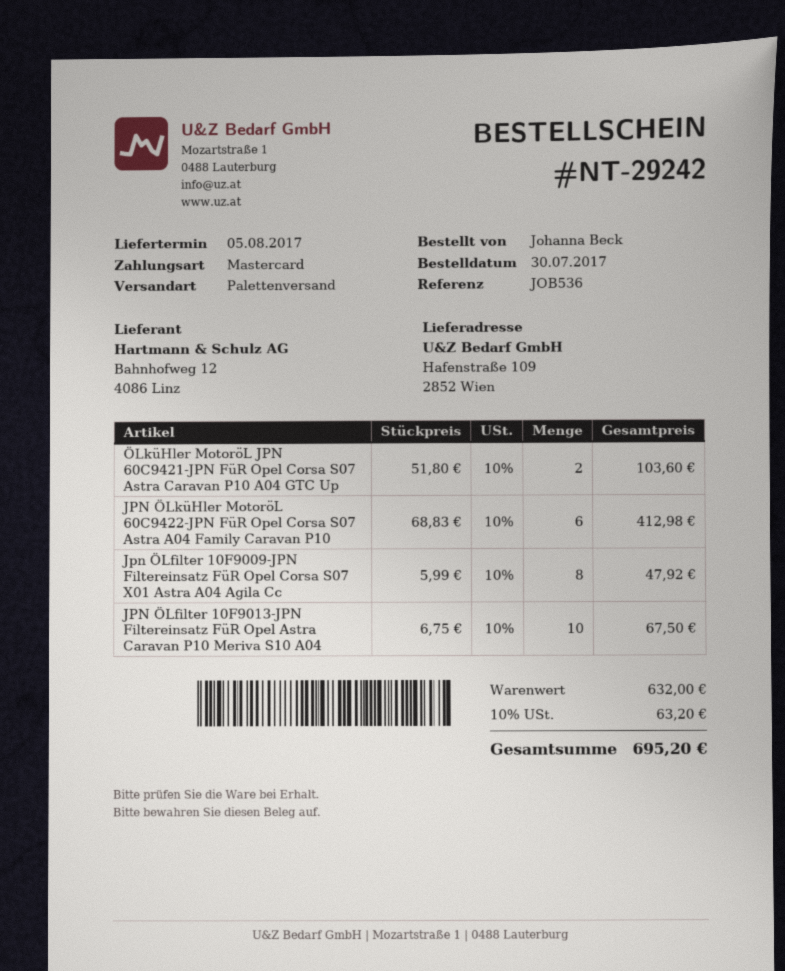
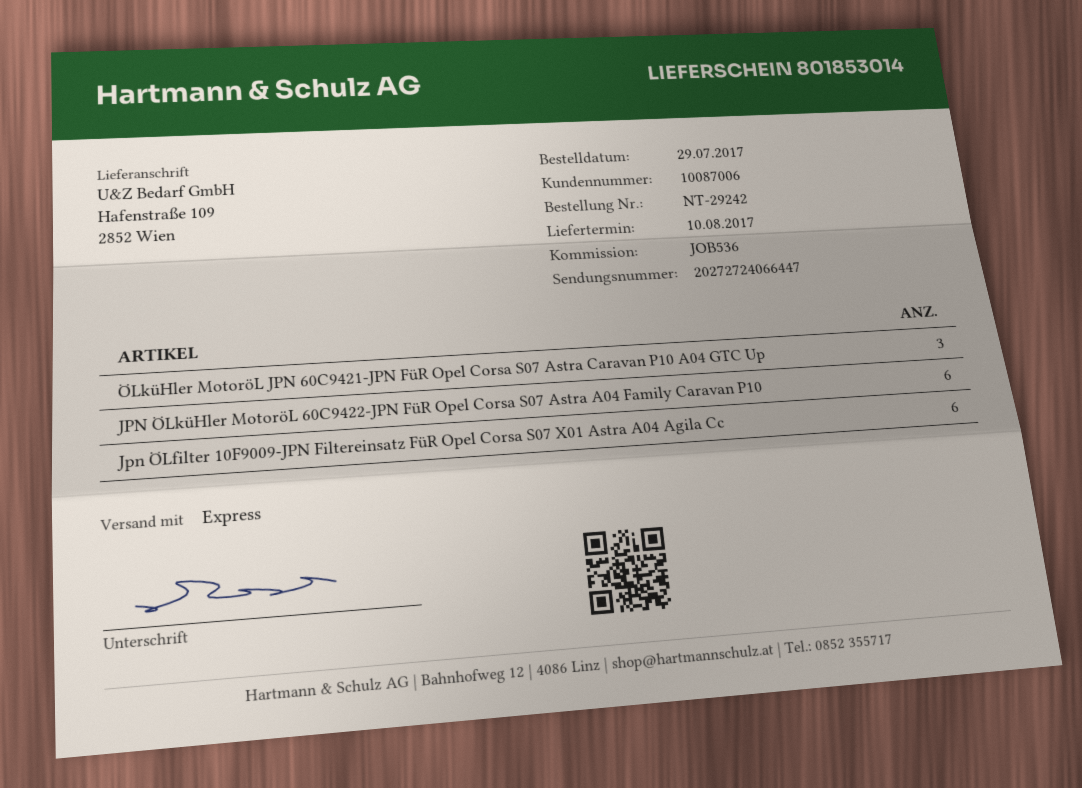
order date: 2017-07-30 -> 2017-07-29
delivery date: 2017-08-05 -> 2017-08-10
shipping method: pallet freight -> express
ÖLküHler MotoröL JPN 60C9421-JPN FüR Opel Corsa S07 Astra Caravan P10 A04 GTC Up: 2 -> 3
Jpn ÖLfilter 10F9009-JPN Filtereinsatz FüR Opel Corsa S07 X01 Astra A04 Agila Cc: 8 -> 6
JPN ÖLfilter 10F9013-JPN Filtereinsatz FüR Opel Astra Caravan P10 Meriva S10 A04: 10 -> none

